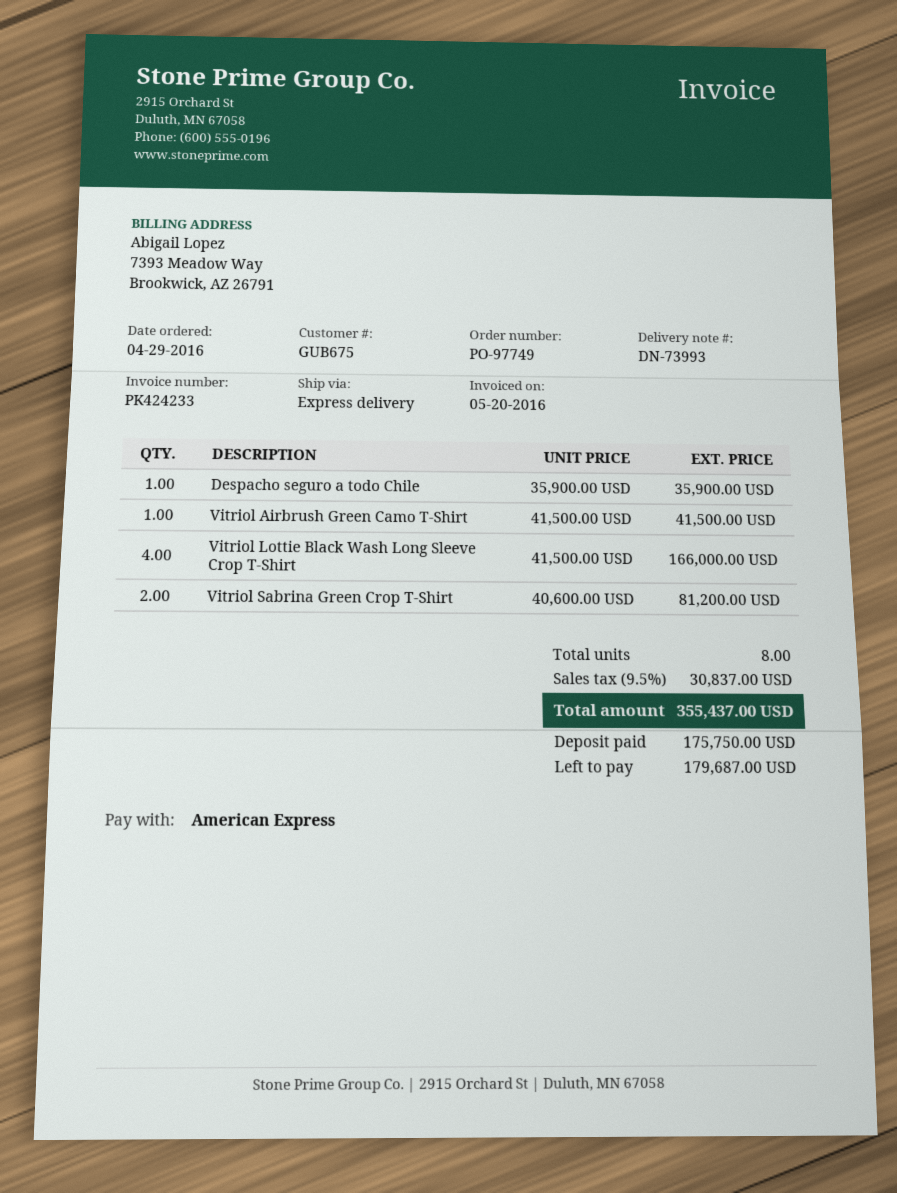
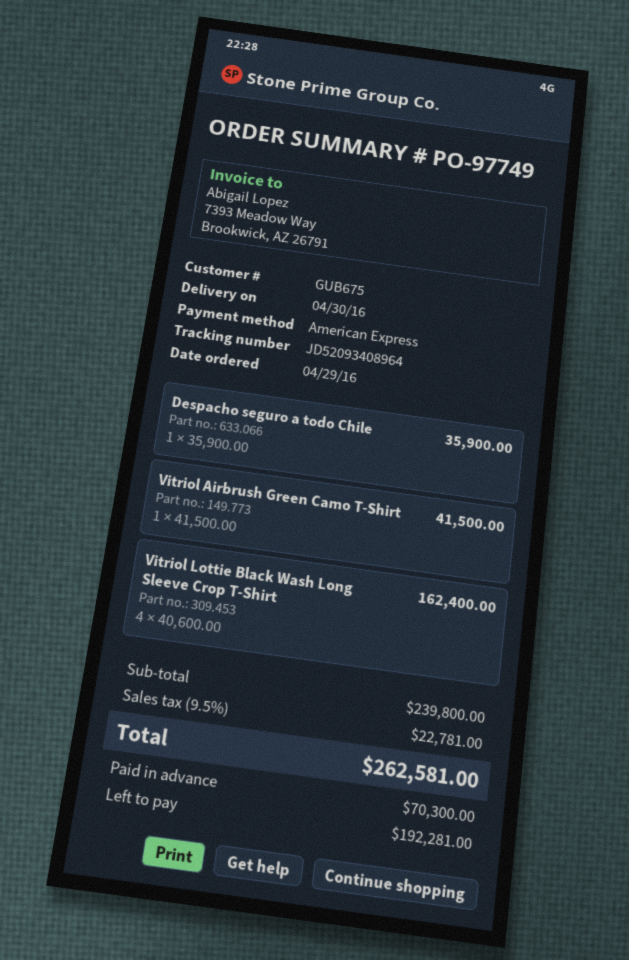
Vitriol Lottie Black Wash Long Sleeve Crop T-Shirt: 4 x 41500.00 = 166000.00 -> 4 x 40600.00 = 162400.00
Vitriol Sabrina Green Crop T-Shirt: 2 x 40600.00 = 81200.00 -> none
tax: 9.5% = 30837.00 -> 9.5% = 22781.00
total: 355437.00 -> 262581.00
deposit: 175750.00 -> 70300.00
balance: 179687.00 -> 192281.00

